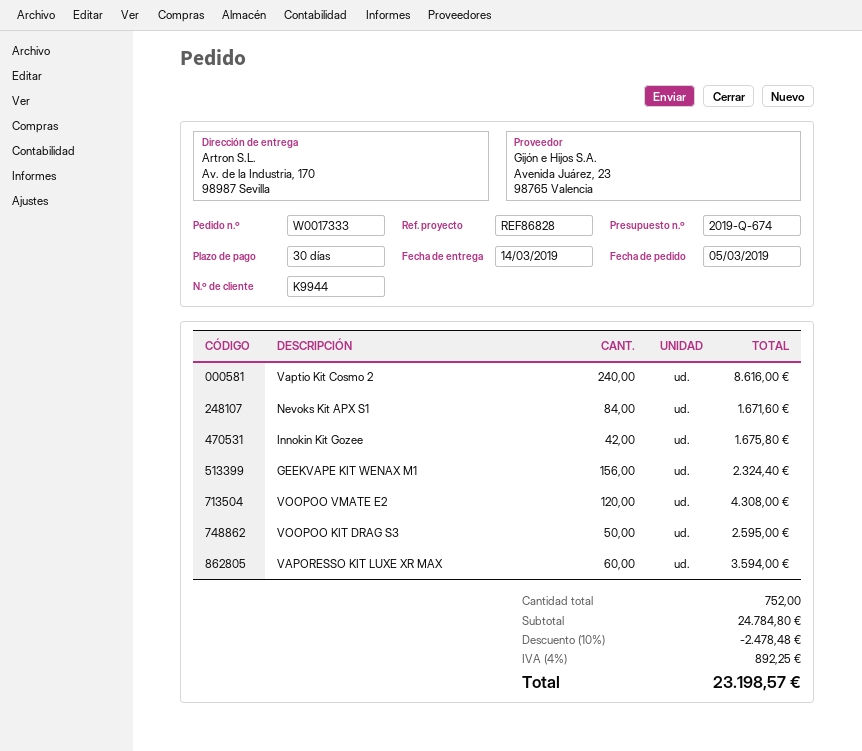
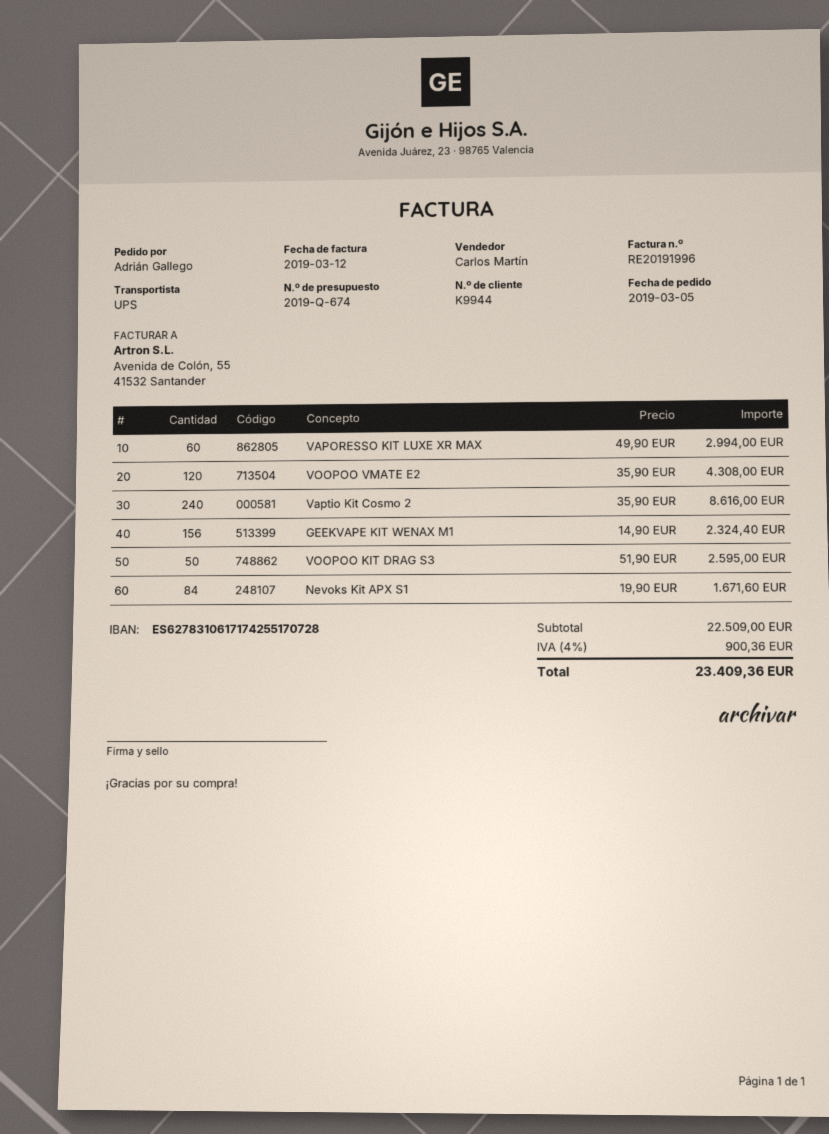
Innokin Kit Gozee: 42 for 1675.80 -> none
VAPORESSO KIT LUXE XR MAX: 60 for 3594.00 -> 60 for 2994.00
subtotal: 24784.80 -> 22509.00
discount: 10% = 2478.48 -> none
tax: 4% = 892.25 -> 4% = 900.36
total: 23198.57 -> 23409.36

